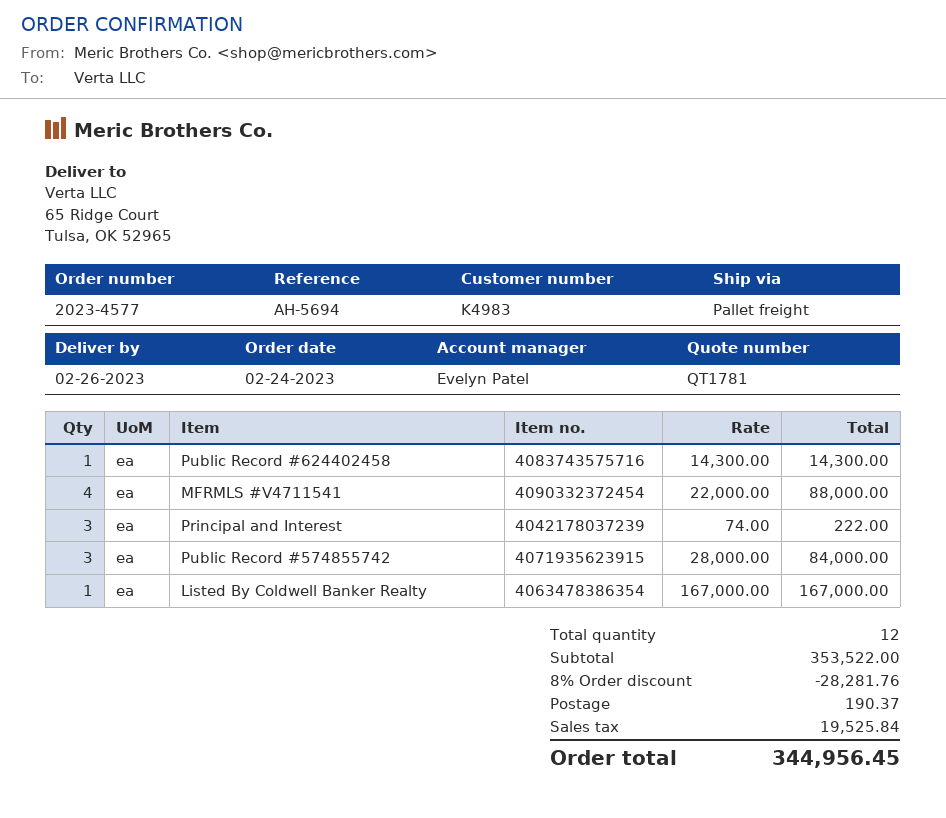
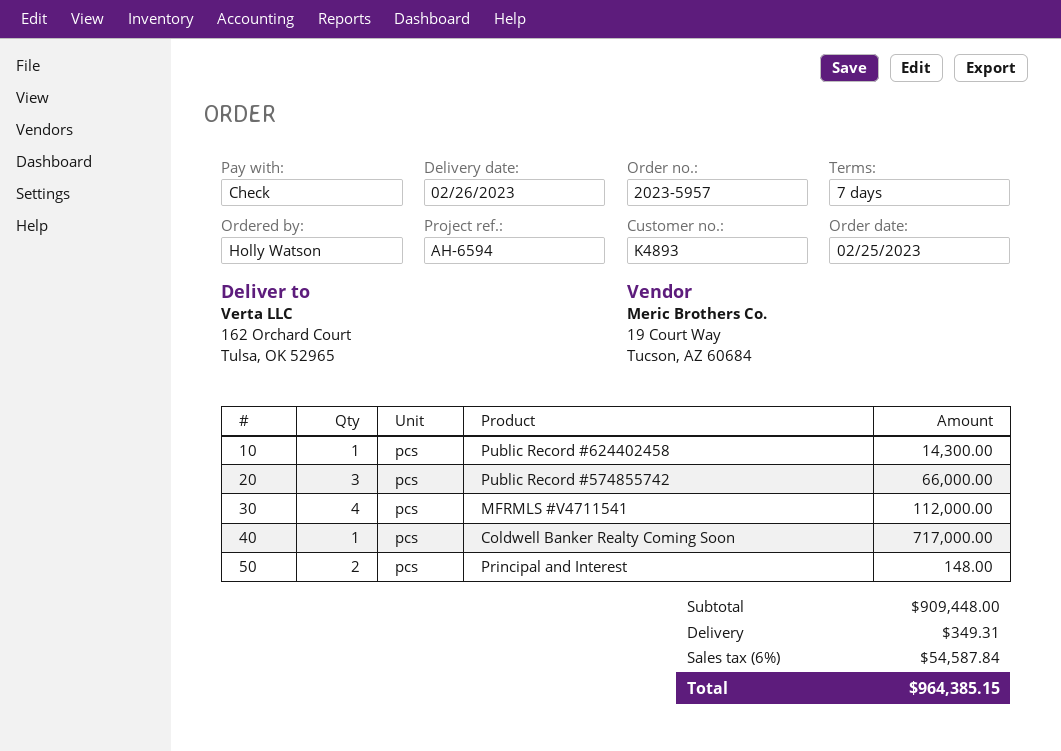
order number: 2023-4577 -> 2023-5957
order date: 2023-02-24 -> 2023-02-25
customer number: K4983 -> K4893
reference: AH-5694 -> AH-6594
ship to: 65 Ridge Court, Tulsa, OK 52965 -> 162 Orchard Court, Tulsa, OK 52965
MFRMLS #V4711541: 4 for 88000.00 -> 4 for 112000.00
Principal and Interest: 3 for 222.00 -> 2 for 148.00
Public Record #574855742: 3 for 84000.00 -> 3 for 66000.00
Listed By Coldwell Banker Realty: 1 for 167000.00 -> none
Coldwell Banker Realty Coming Soon: none -> 1 for 717000.00
subtotal: 353522.00 -> 909448.00
discount: 8% = 28281.76 -> none
shipping: 190.37 -> 349.31
tax: 19525.84 -> 54587.84
total: 344956.45 -> 964385.15

